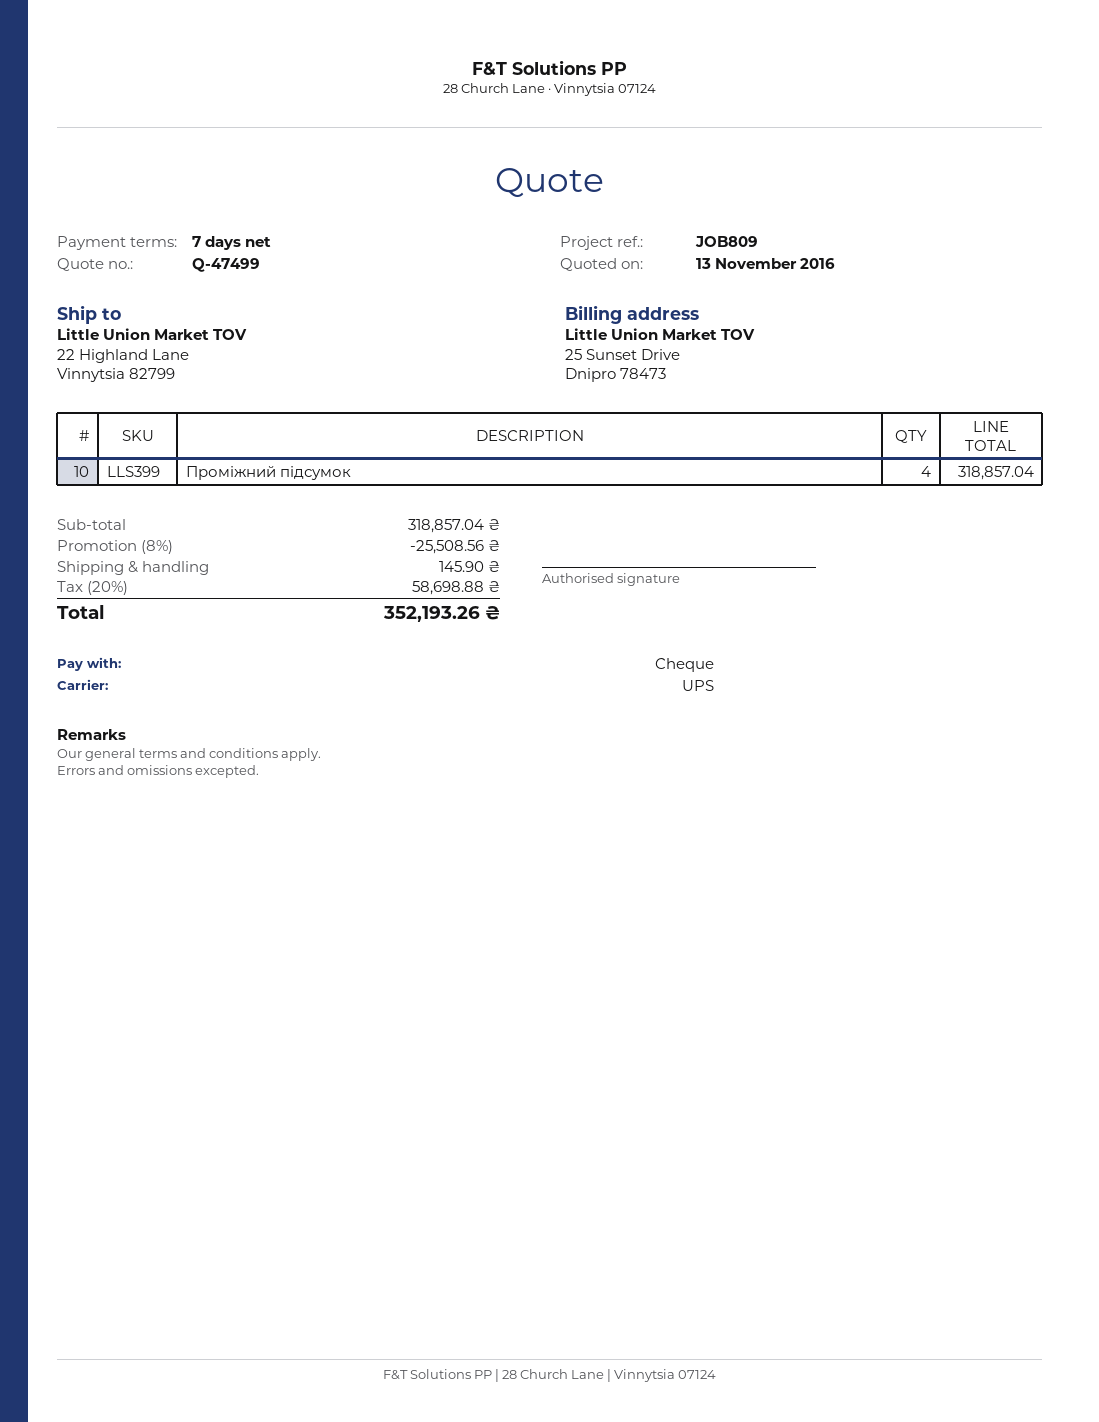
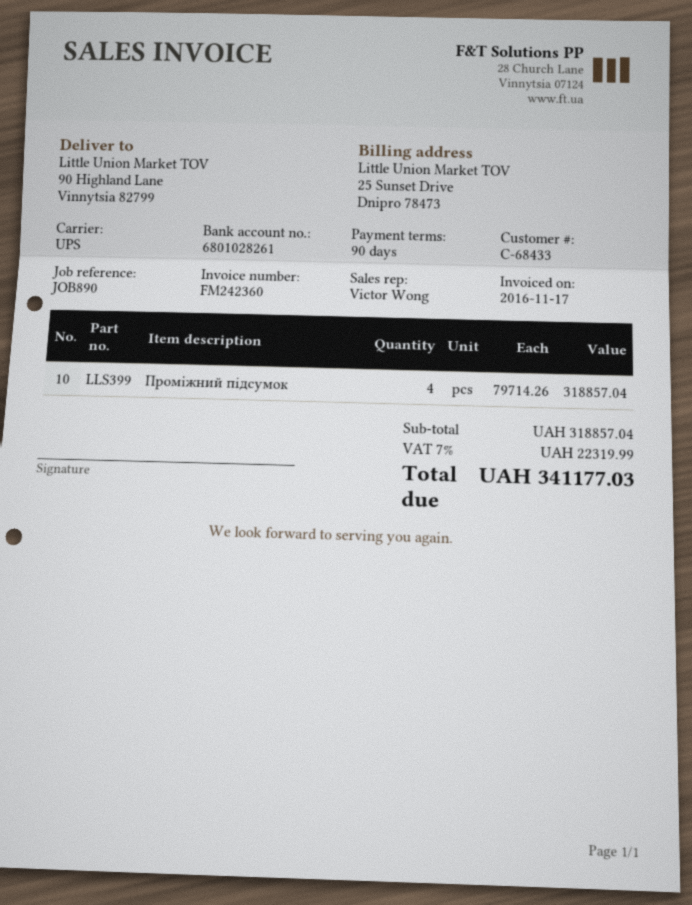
payment terms: 7 days -> 90 days
reference: JOB809 -> JOB890
ship to: 22 Highland Lane, Vinnytsia 82799 -> 90 Highland Lane, Vinnytsia 82799
discount: 8% = 25508.56 -> none
shipping: 145.90 -> none
tax: 20% = 58698.88 -> 7% = 22319.99
total: 352193.26 -> 341177.03

